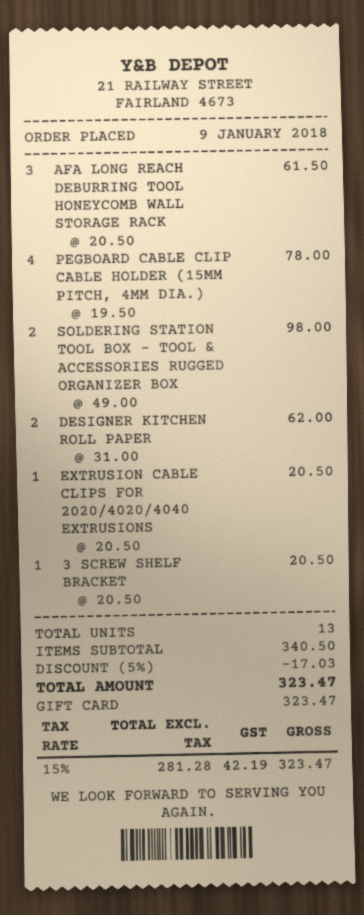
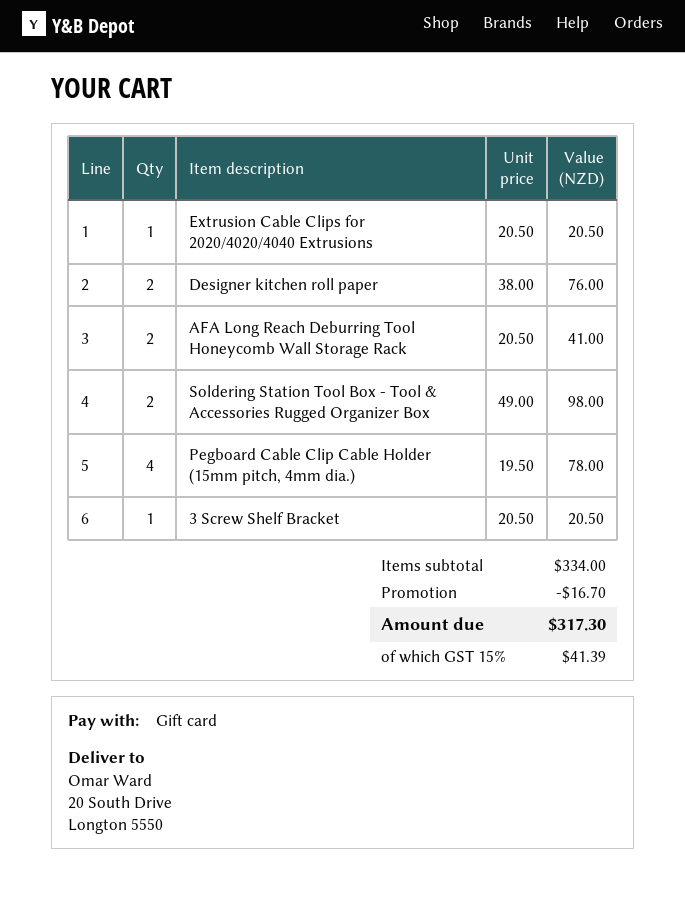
AFA LONG REACH DEBURRING TOOL HONEYCOMB WALL STORAGE RACK: 3 x 20.50 = 61.50 -> 2 x 20.50 = 41.00
DESIGNER KITCHEN ROLL PAPER: 2 x 31.00 = 62.00 -> 2 x 38.00 = 76.00
subtotal: 340.50 -> 334.00
discount: 17.03 -> 16.70
tax: 15% = 42.19 -> 15% = 41.39
total: 323.47 -> 317.30

